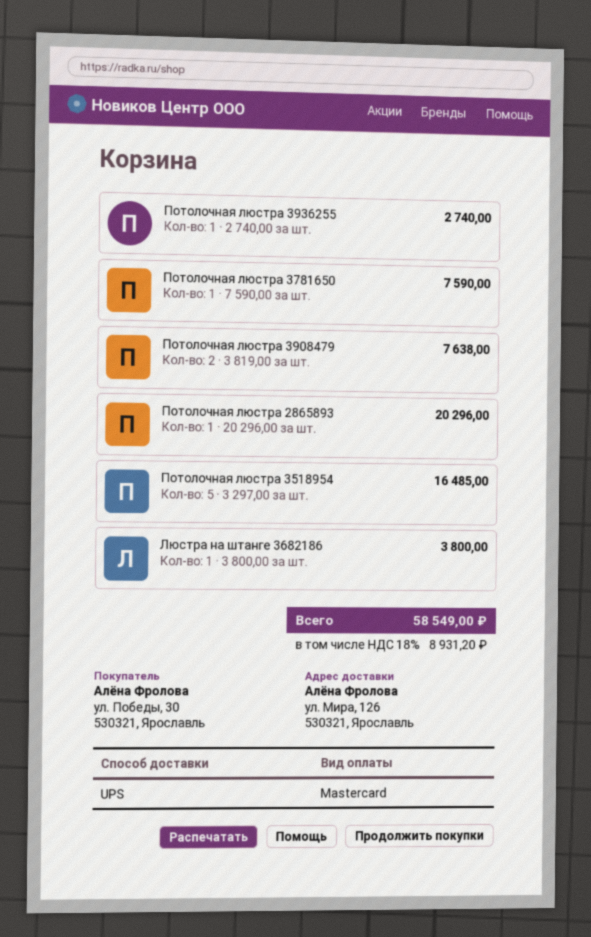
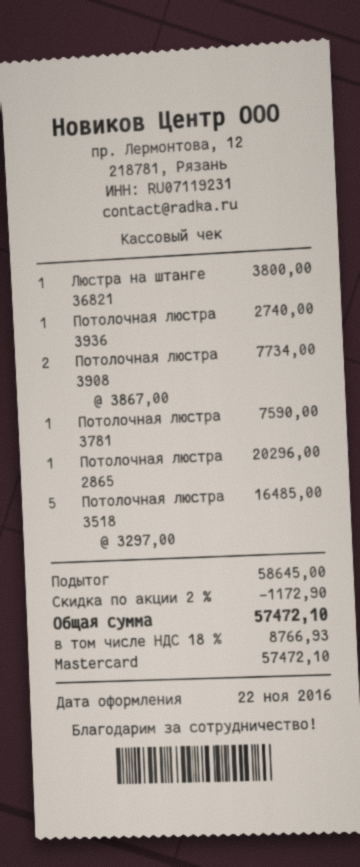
Потолочная люстра 3908479: 2 x 3819.00 = 7638.00 -> 2 x 3867.00 = 7734.00
discount: none -> 2% = 1172.90
tax: 18% = 8931.20 -> 18% = 8766.93
total: 58549.00 -> 57472.10

